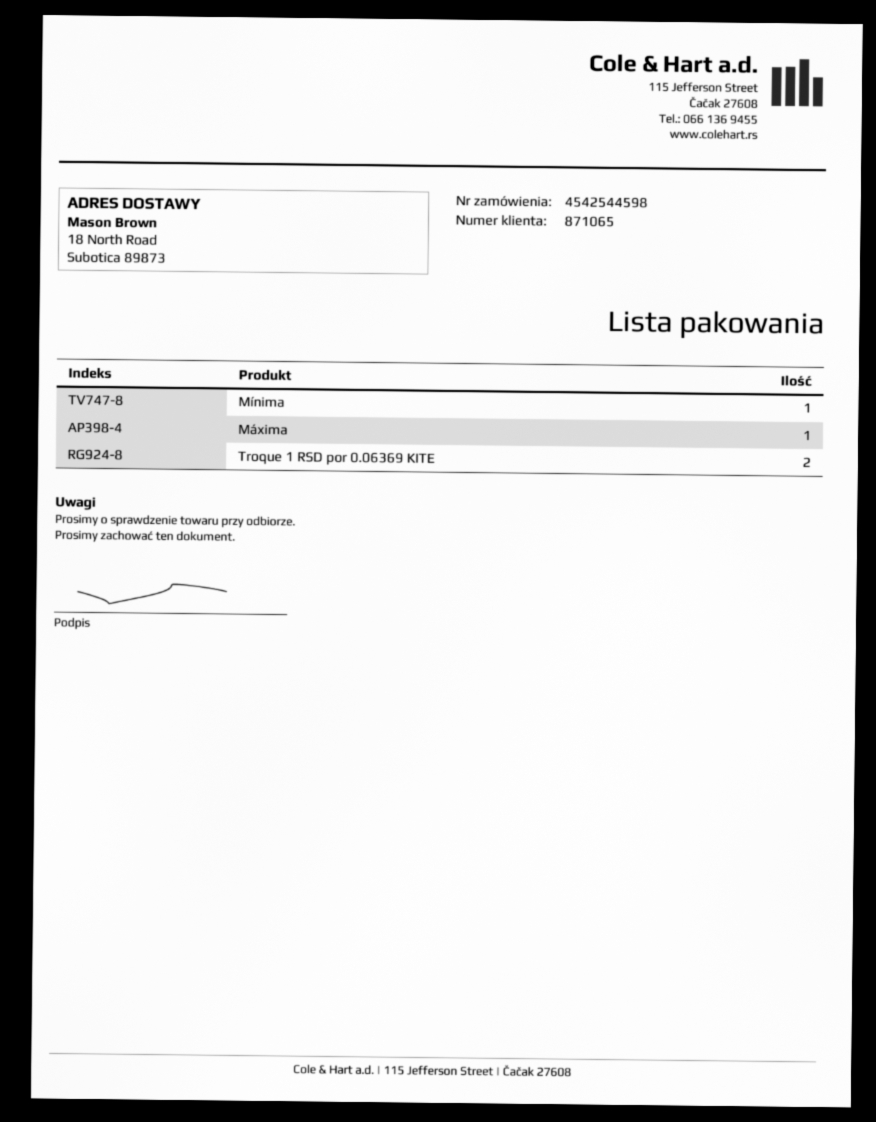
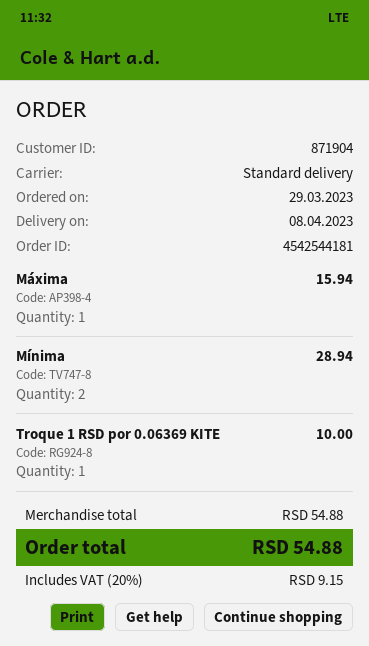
order number: 4542544598 -> 4542544181
customer number: 871065 -> 871904
Mínima: 1 -> 2
Troque 1 RSD por 0.06369 KITE: 2 -> 1

